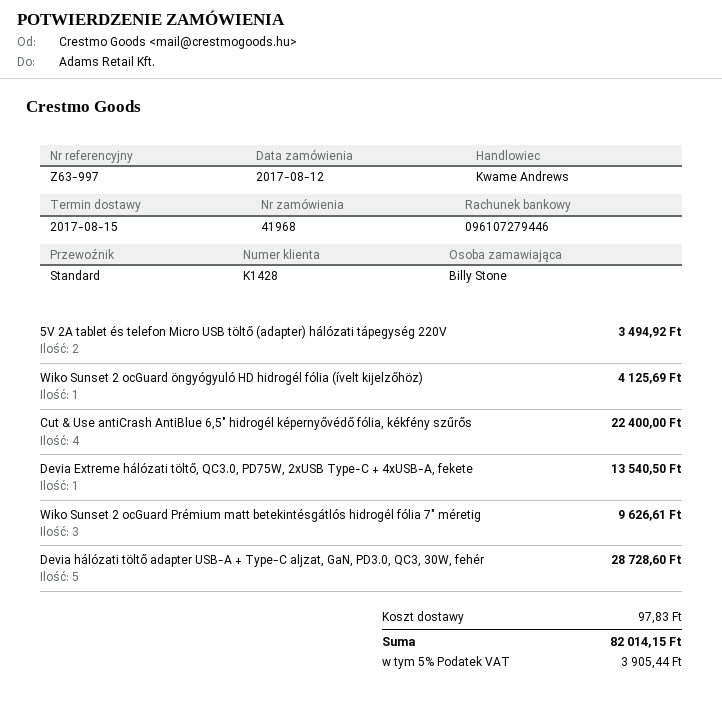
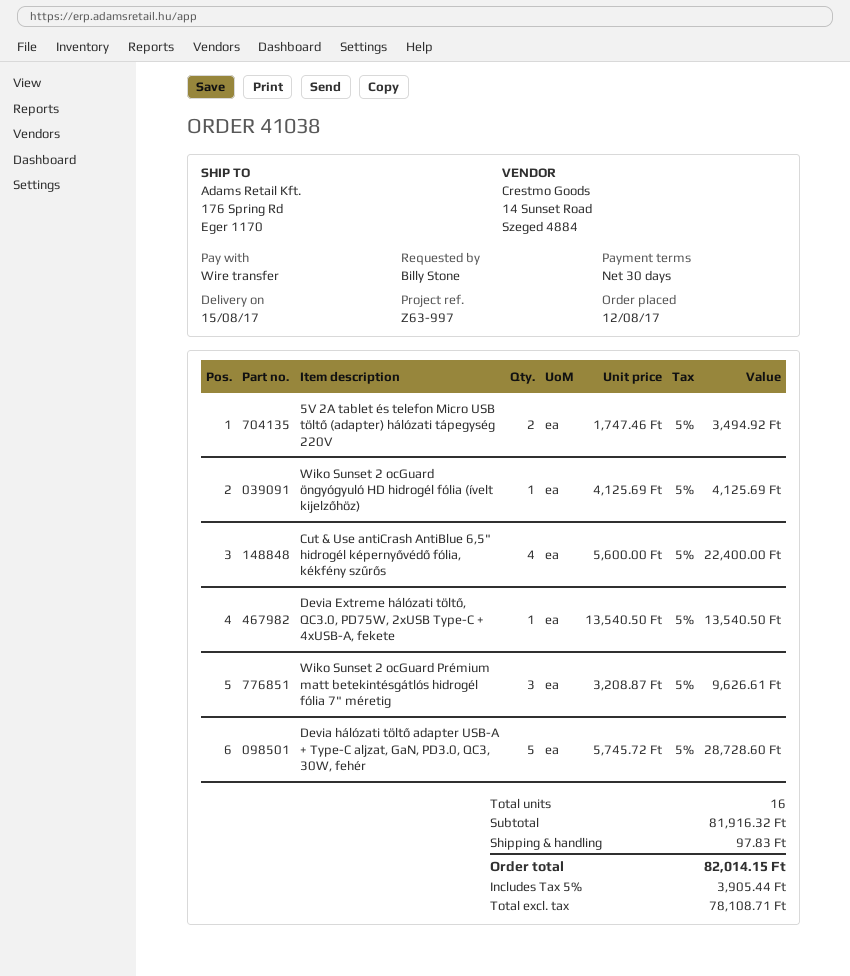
order number: 41968 -> 41038

